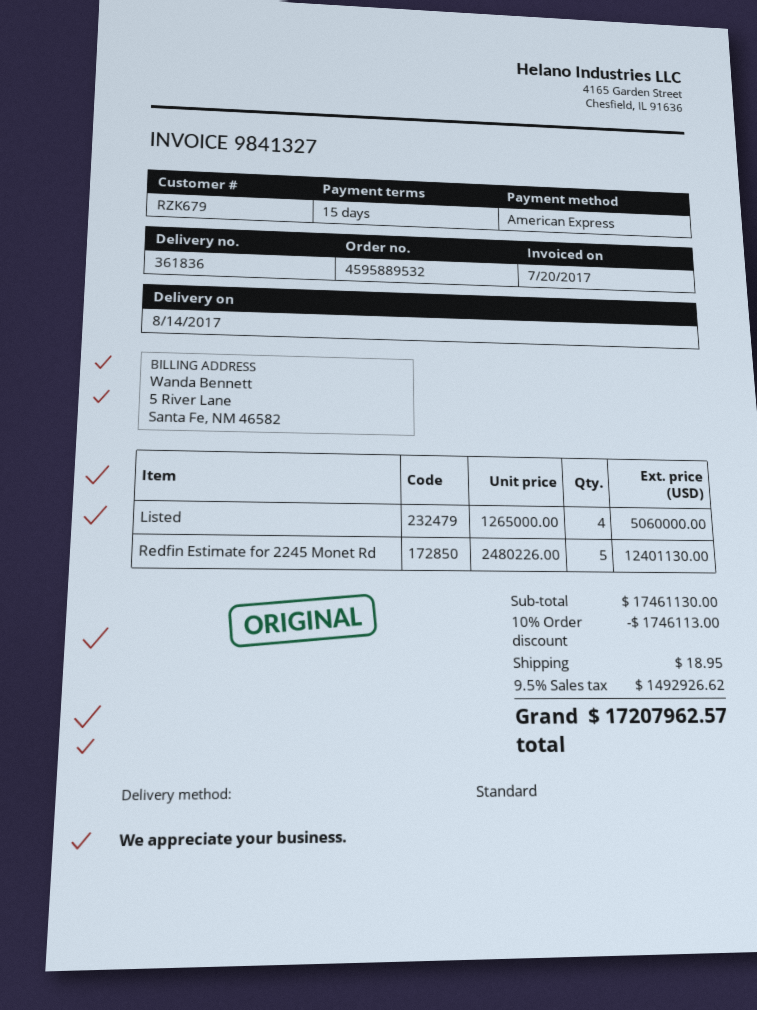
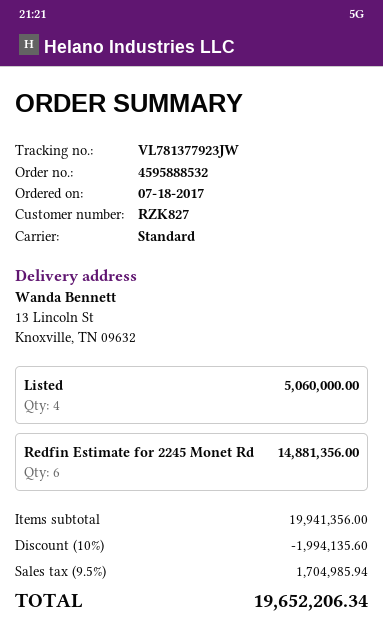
order number: 4595889532 -> 4595888532
customer number: RZK679 -> RZK827
Redfin Estimate for 2245 Monet Rd: 5 for 12401130.00 -> 6 for 14881356.00
subtotal: 17461130.00 -> 19941356.00
discount: 10% = 1746113.00 -> 10% = 1994135.60
shipping: 18.95 -> none
tax: 9.5% = 1492926.62 -> 9.5% = 1704985.94
total: 17207962.57 -> 19652206.34

